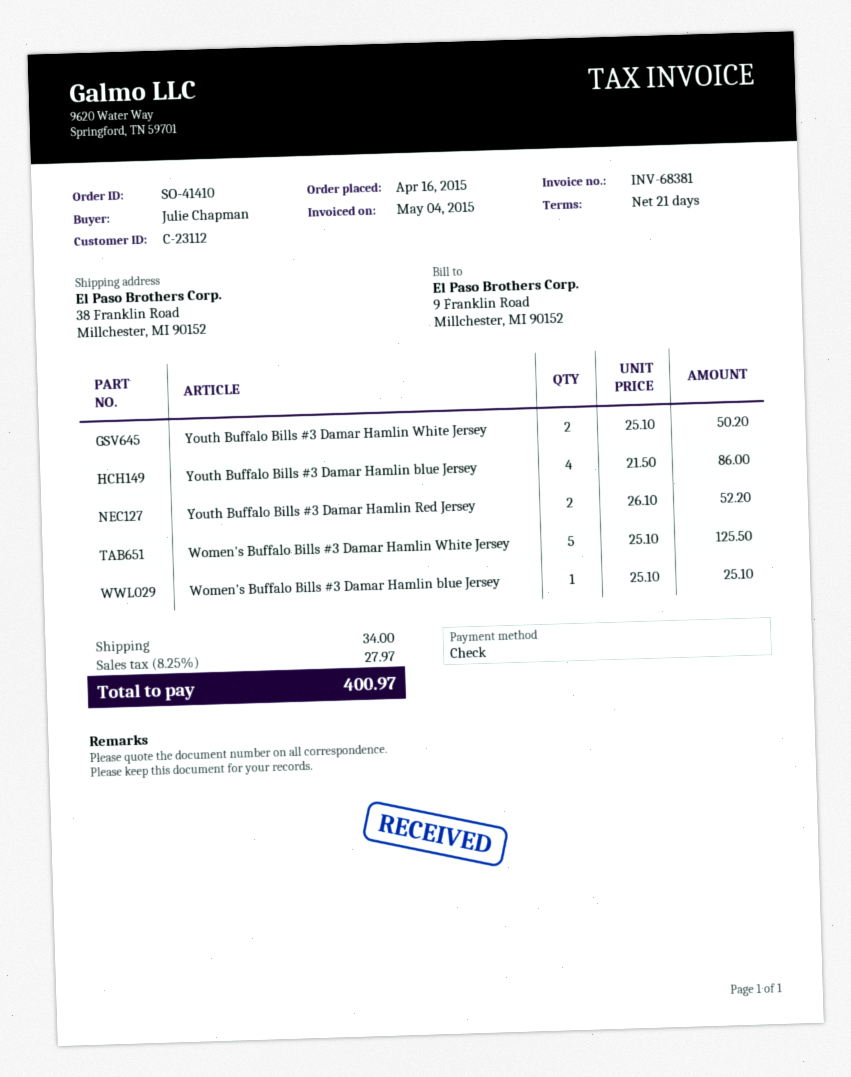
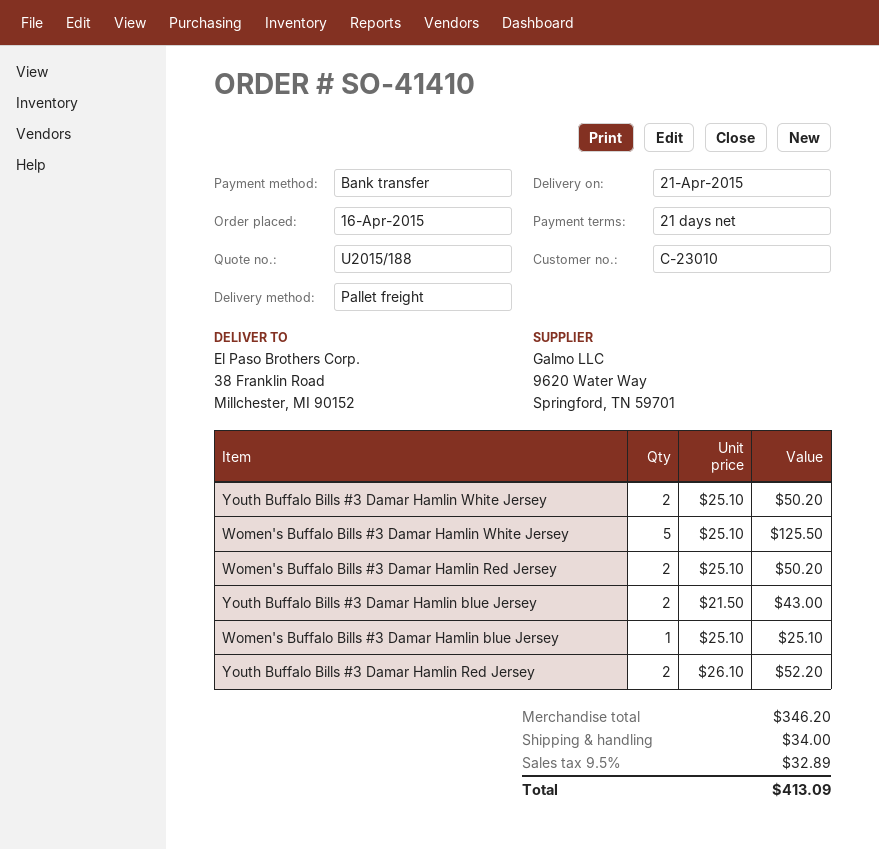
customer number: C-23112 -> C-23010
payment method: cheque -> bank transfer
Youth Buffalo Bills #3 Damar Hamlin blue Jersey: 4 x 21.50 = 86.00 -> 2 x 21.50 = 43.00
Women's Buffalo Bills #3 Damar Hamlin Red Jersey: none -> 2 x 25.10 = 50.20
tax: 8.25% = 27.97 -> 9.5% = 32.89
total: 400.97 -> 413.09

